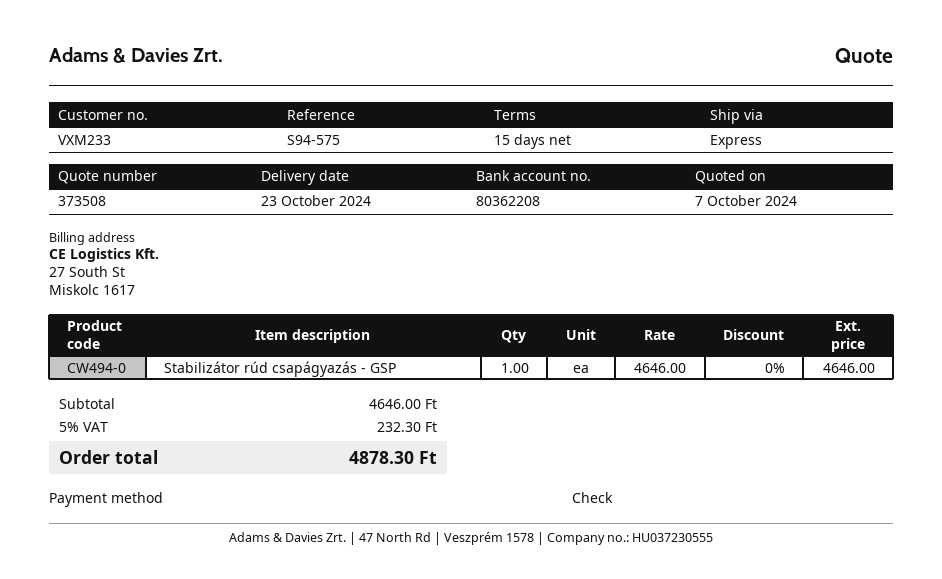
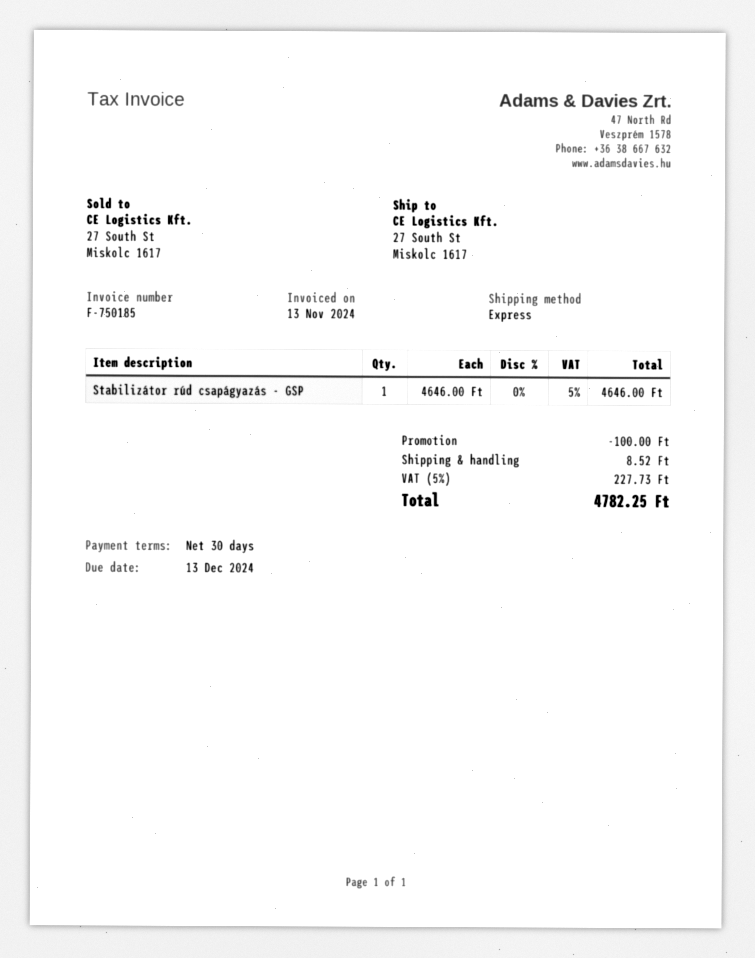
payment terms: 15 days -> 30 days
discount: none -> 100.00
shipping: none -> 8.52
tax: 5% = 232.30 -> 5% = 227.73
total: 4878.30 -> 4782.25

